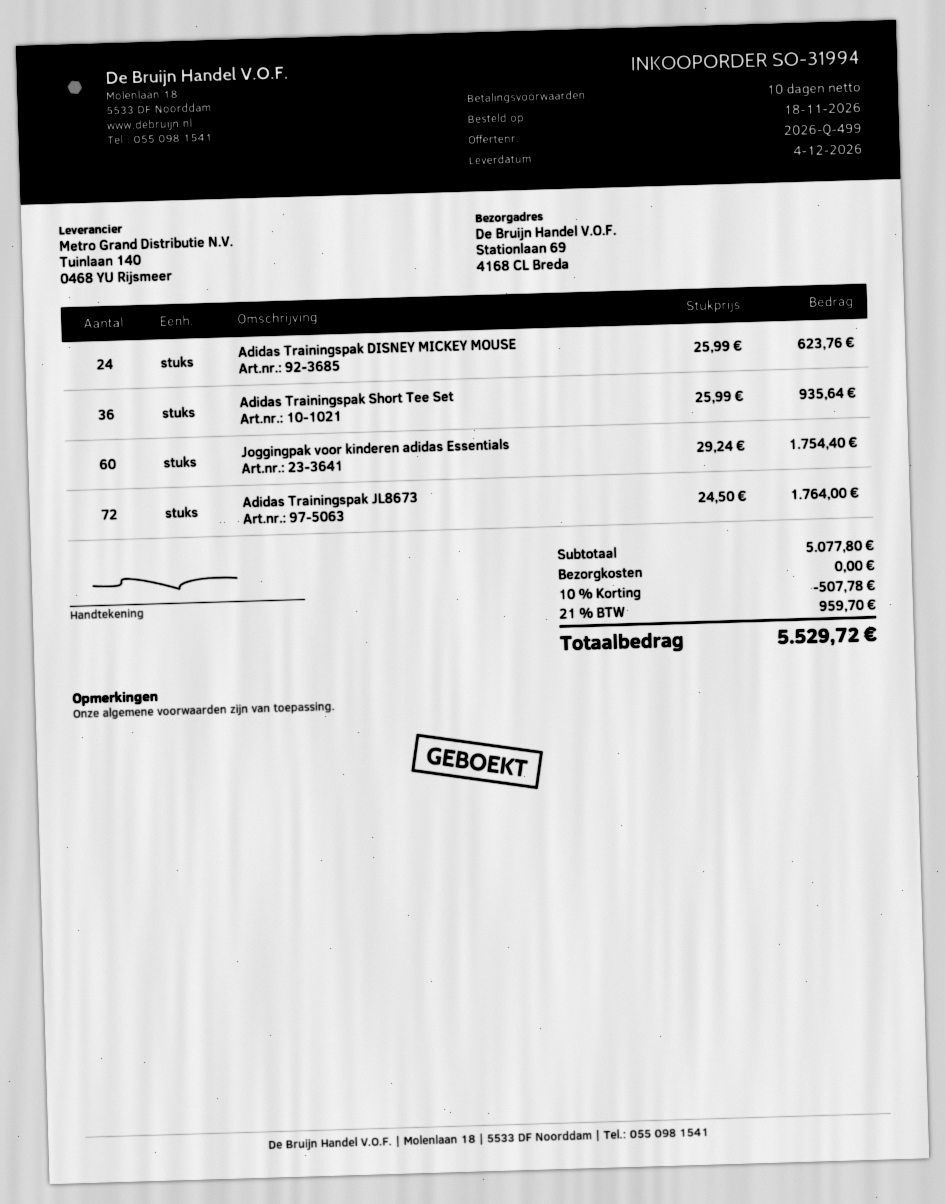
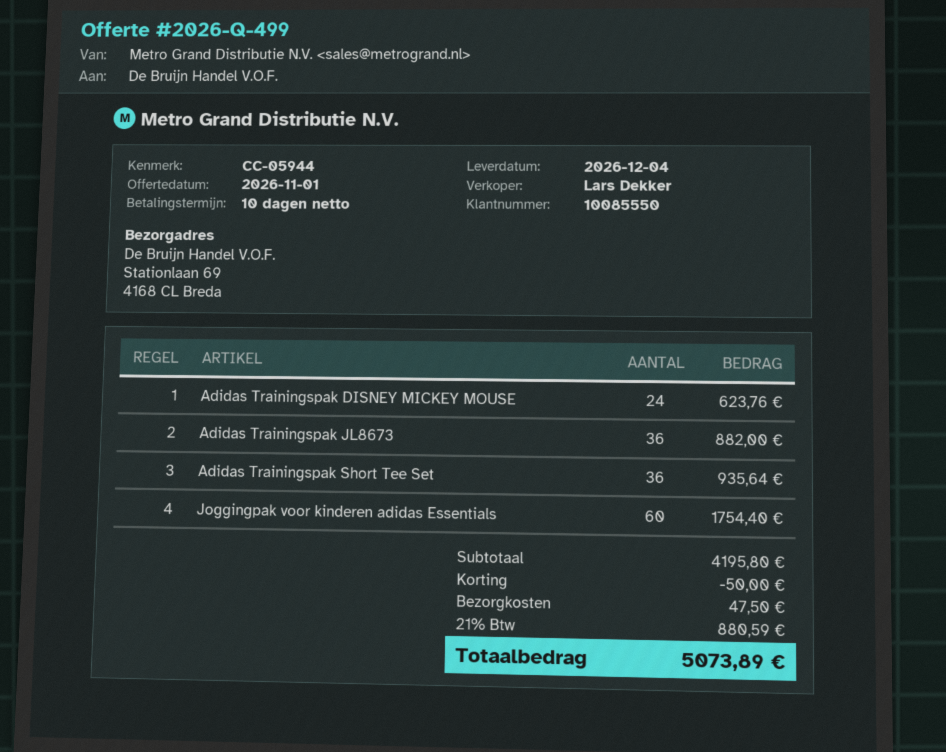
Adidas Trainingspak JL8673: 72 for 1764.00 -> 36 for 882.00
subtotal: 5077.80 -> 4195.80
discount: 507.78 -> 50.00
shipping: 0.00 -> 47.50
tax: 21% = 959.70 -> 21% = 880.59
total: 5529.72 -> 5073.89

